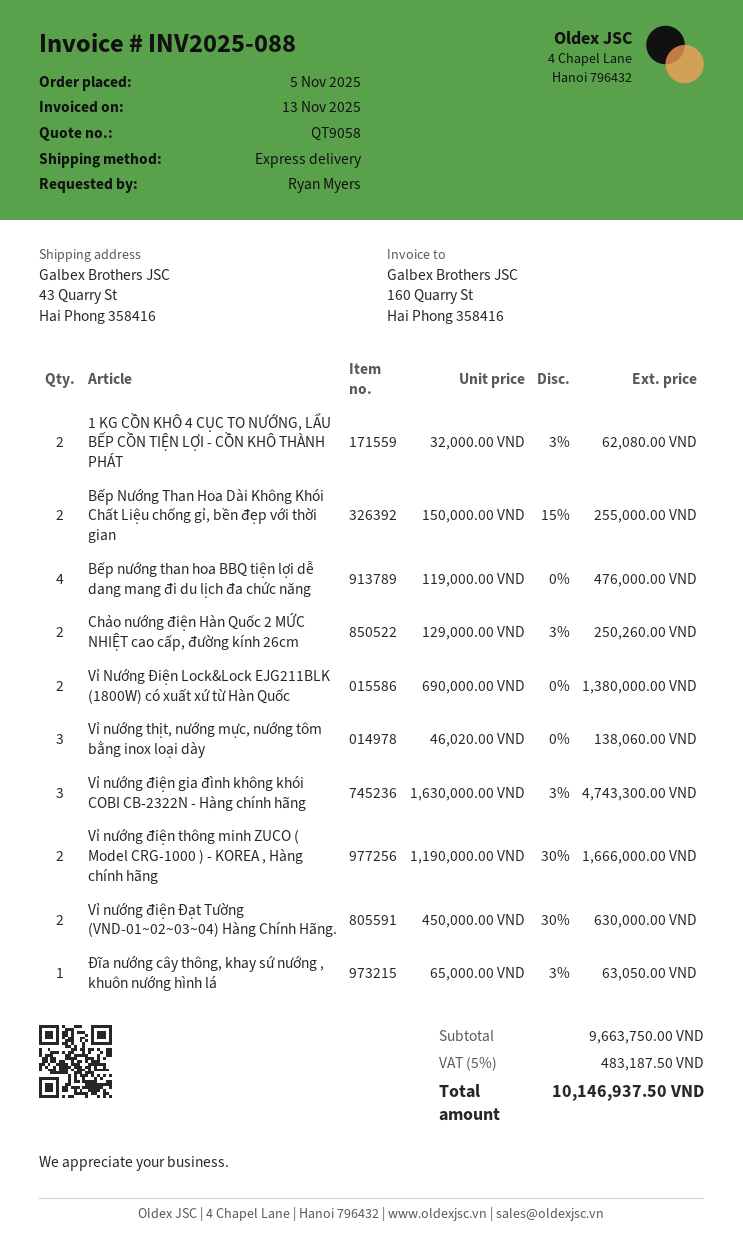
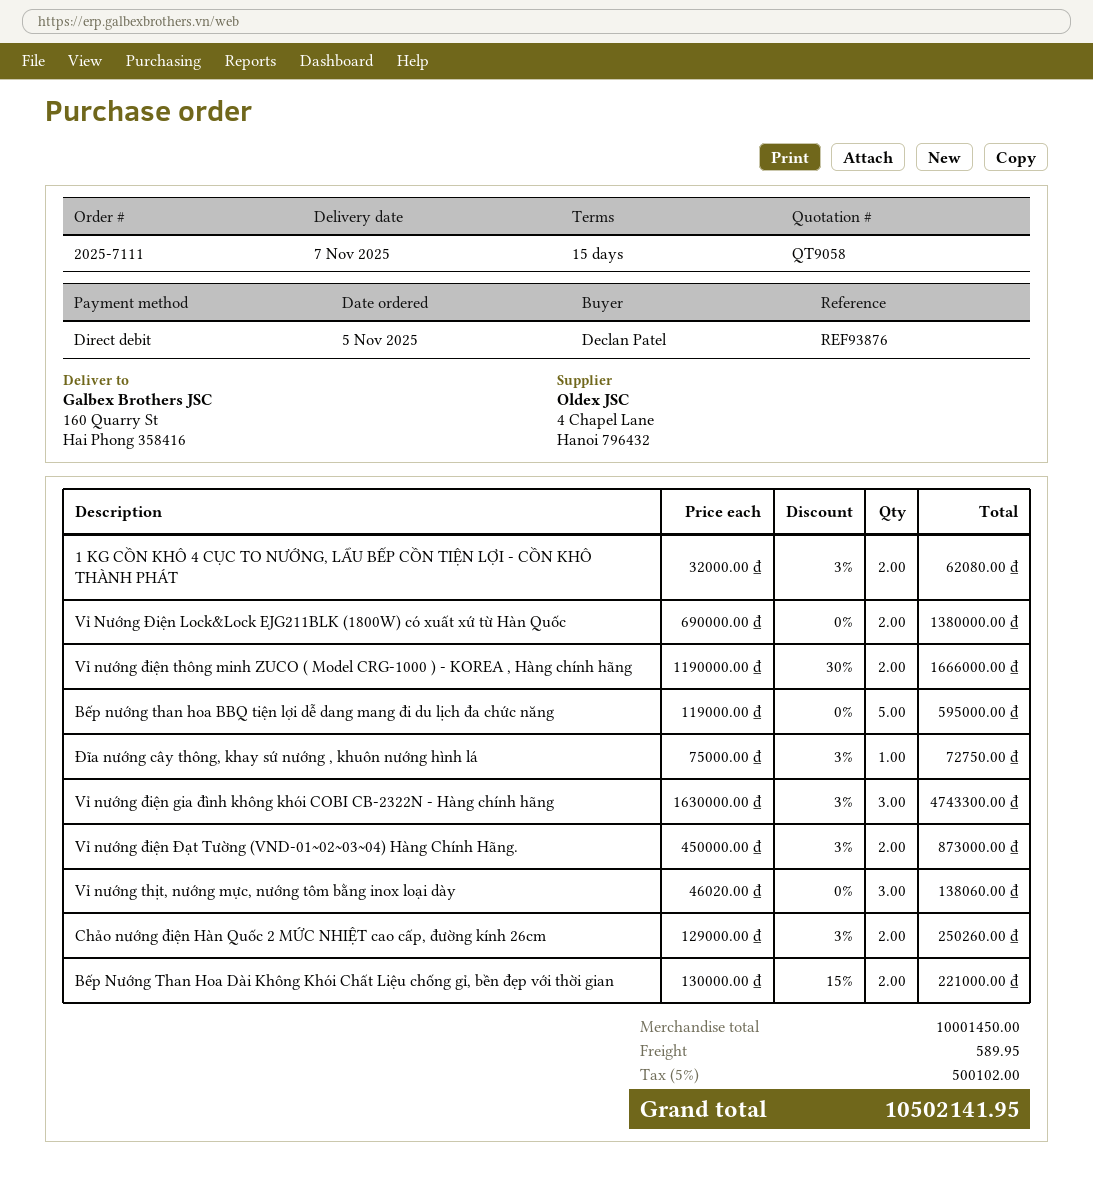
ordered by: Ryan Myers -> Declan Patel
ship to: 43 Quarry St, Hai Phong 358416 -> 160 Quarry St, Hai Phong 358416
Bếp Nướng Than Hoa Dài Không Khói Chất Liệu chống gỉ, bền đẹp với thời gian: 2 x 150000.00 - 15% = 255000.00 -> 2 x 130000.00 - 15% = 221000.00
Bếp nướng than hoa BBQ tiện lợi dễ dang mang đi du lịch đa chức năng: 4 x 119000.00 = 476000.00 -> 5 x 119000.00 = 595000.00
Vỉ nướng điện Đạt Tường (VND-01~02~03~04) Hàng Chính Hãng.: 2 x 450000.00 - 30% = 630000.00 -> 2 x 450000.00 - 3% = 873000.00
Đĩa nướng cây thông, khay sứ nướng , khuôn nướng hình lá: 1 x 65000.00 - 3% = 63050.00 -> 1 x 75000.00 - 3% = 72750.00
subtotal: 9663750.00 -> 10001450.00
shipping: none -> 589.95
tax: 5% = 483187.50 -> 5% = 500102.00
total: 10146937.50 -> 10502141.95

